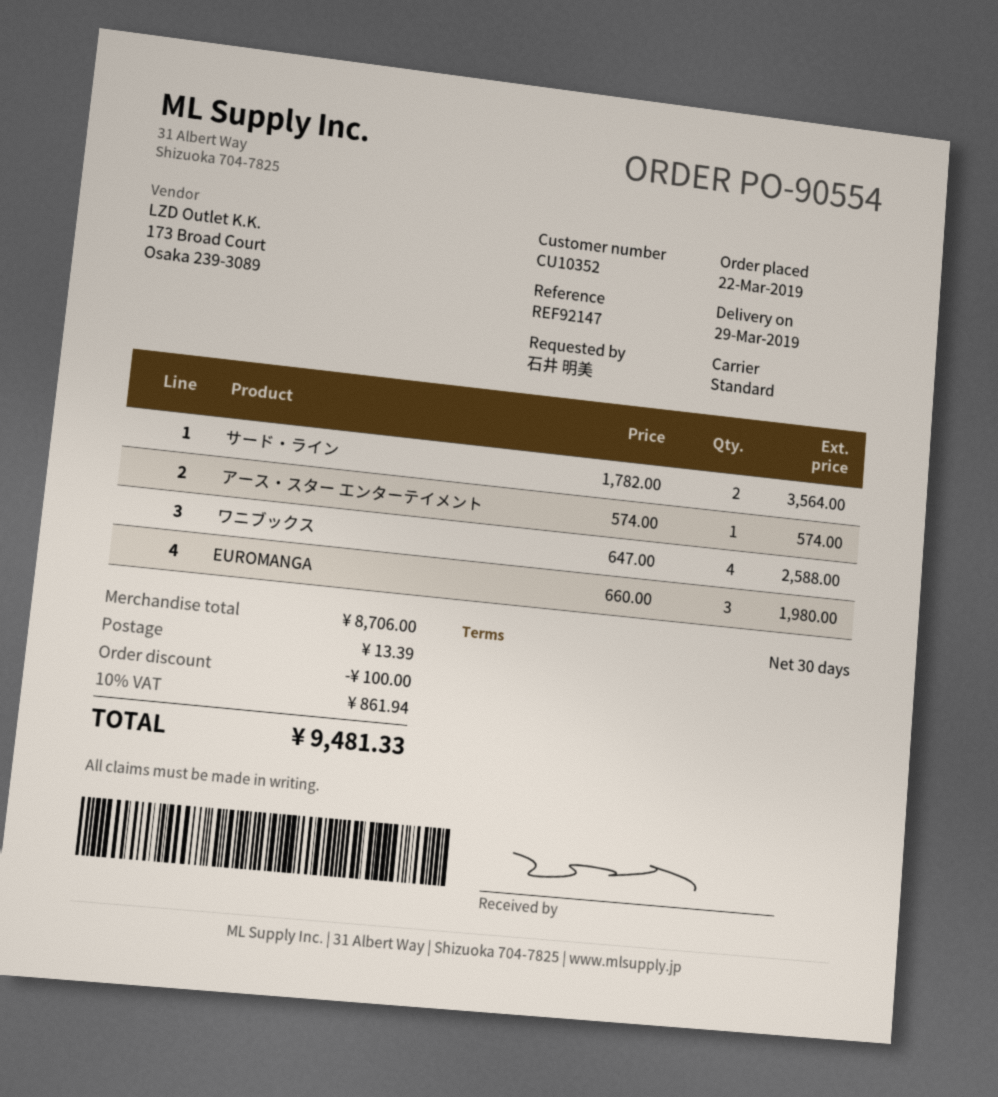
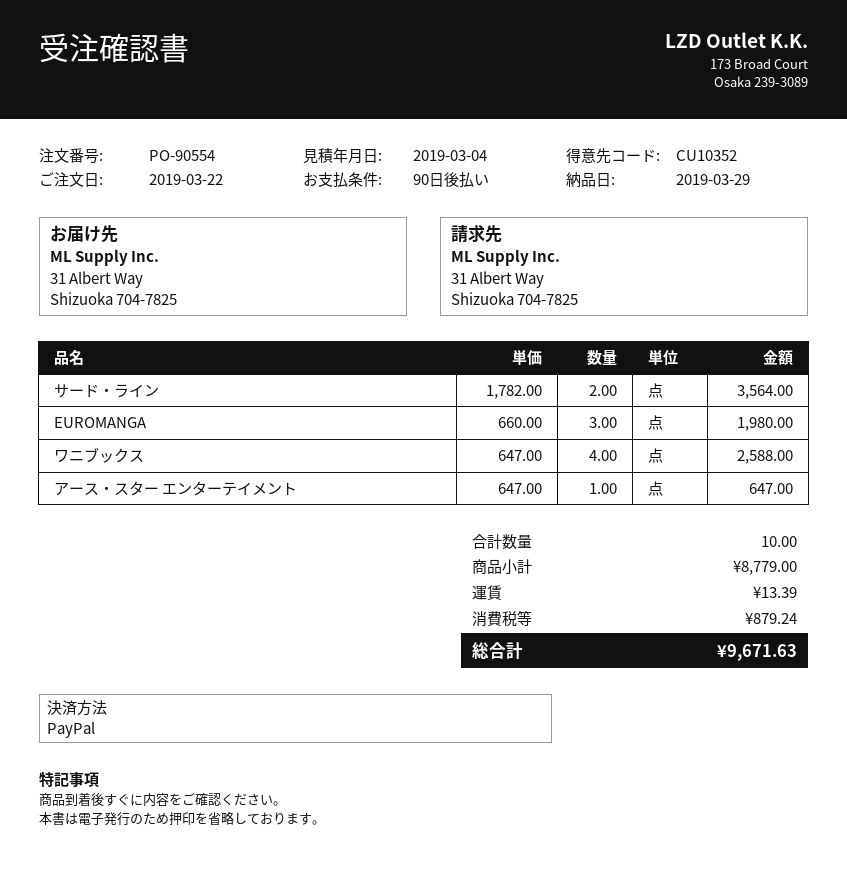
payment terms: 30 days -> 90 days
アース・スター エンターテイメント: 1 x 574.00 = 574.00 -> 1 x 647.00 = 647.00
subtotal: 8706.00 -> 8779.00
discount: 100.00 -> none
tax: 861.94 -> 879.24
total: 9481.33 -> 9671.63

